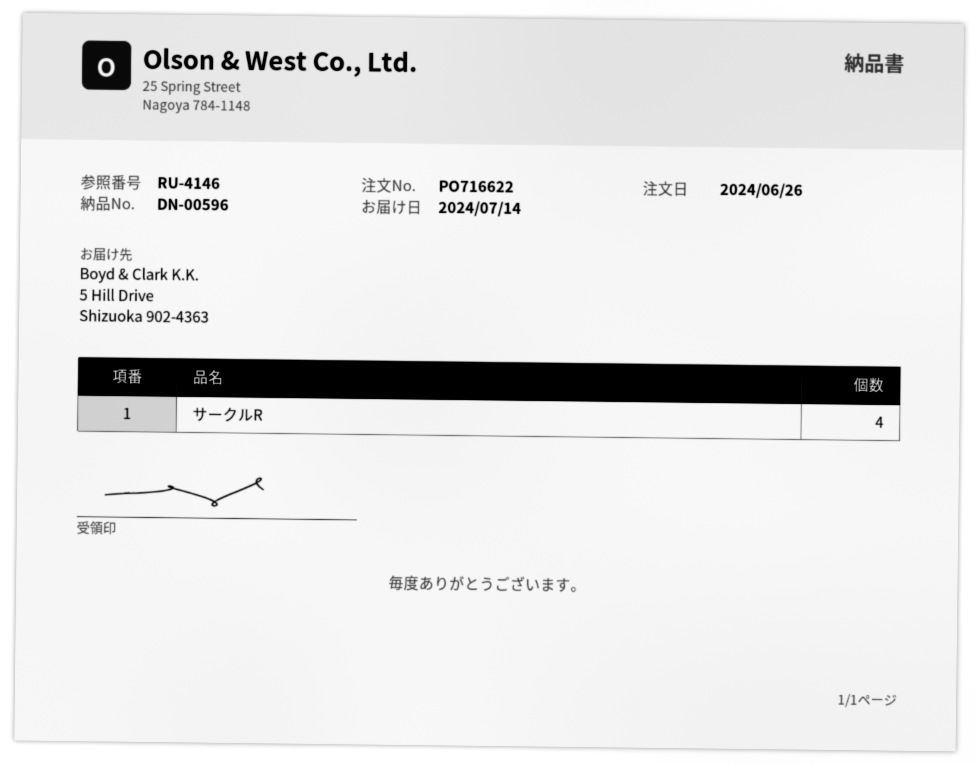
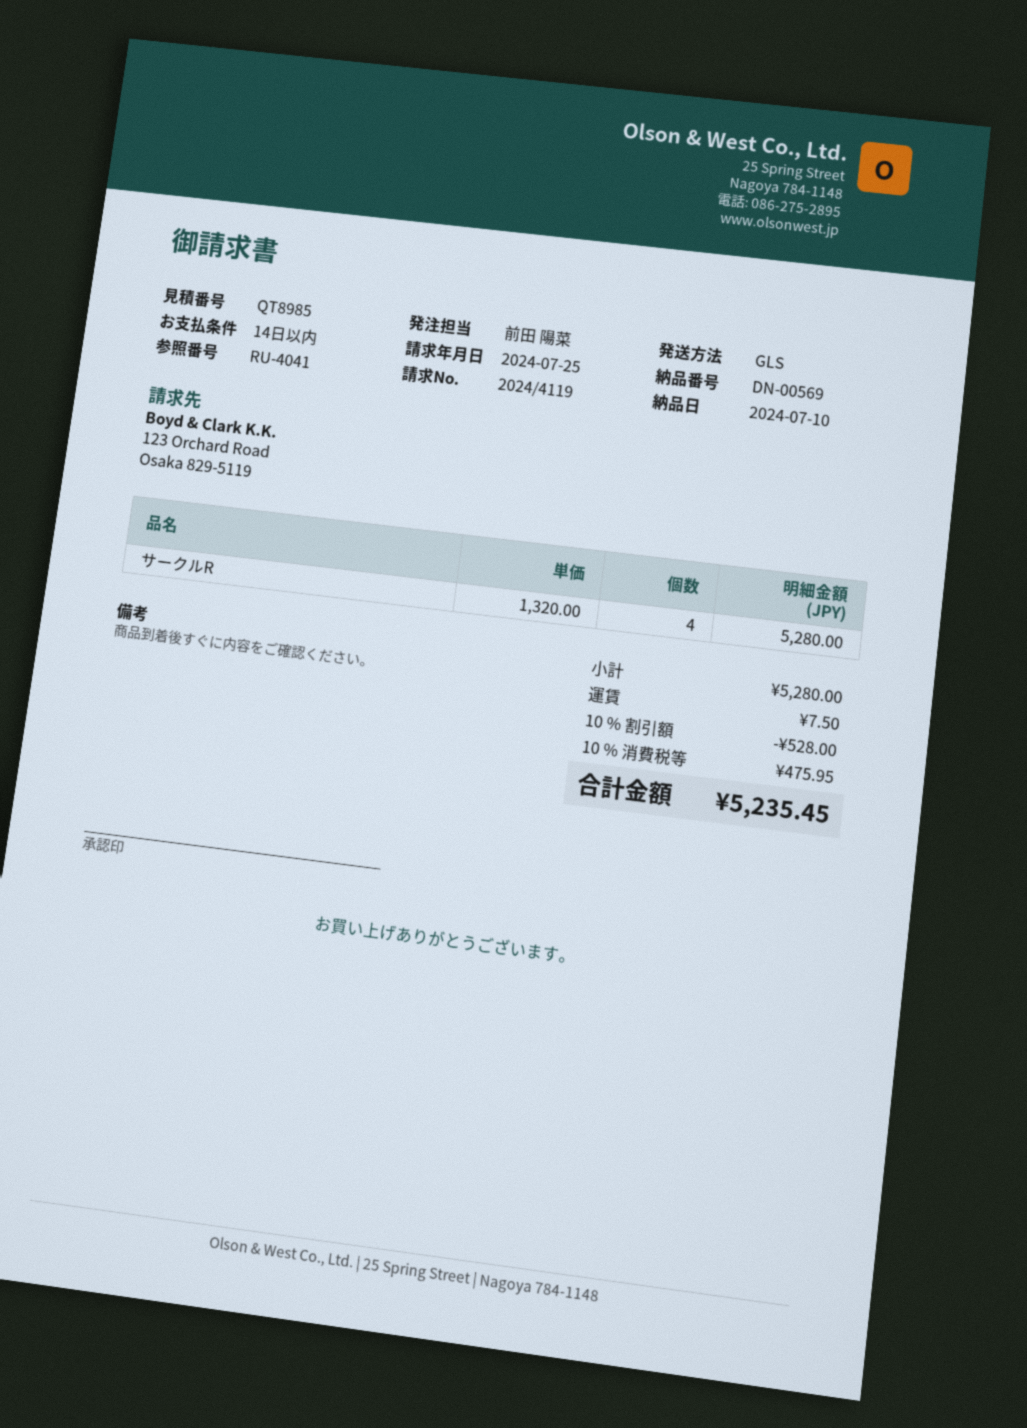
delivery note number: DN-00596 -> DN-00569
delivery date: 2024-07-14 -> 2024-07-10
reference: RU-4146 -> RU-4041

